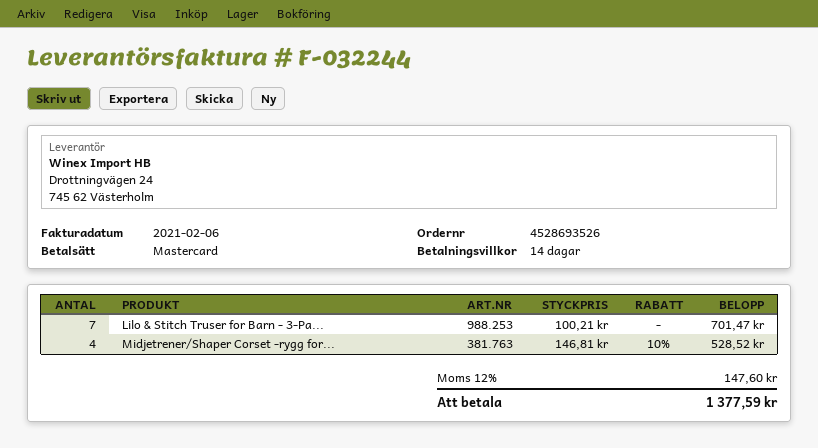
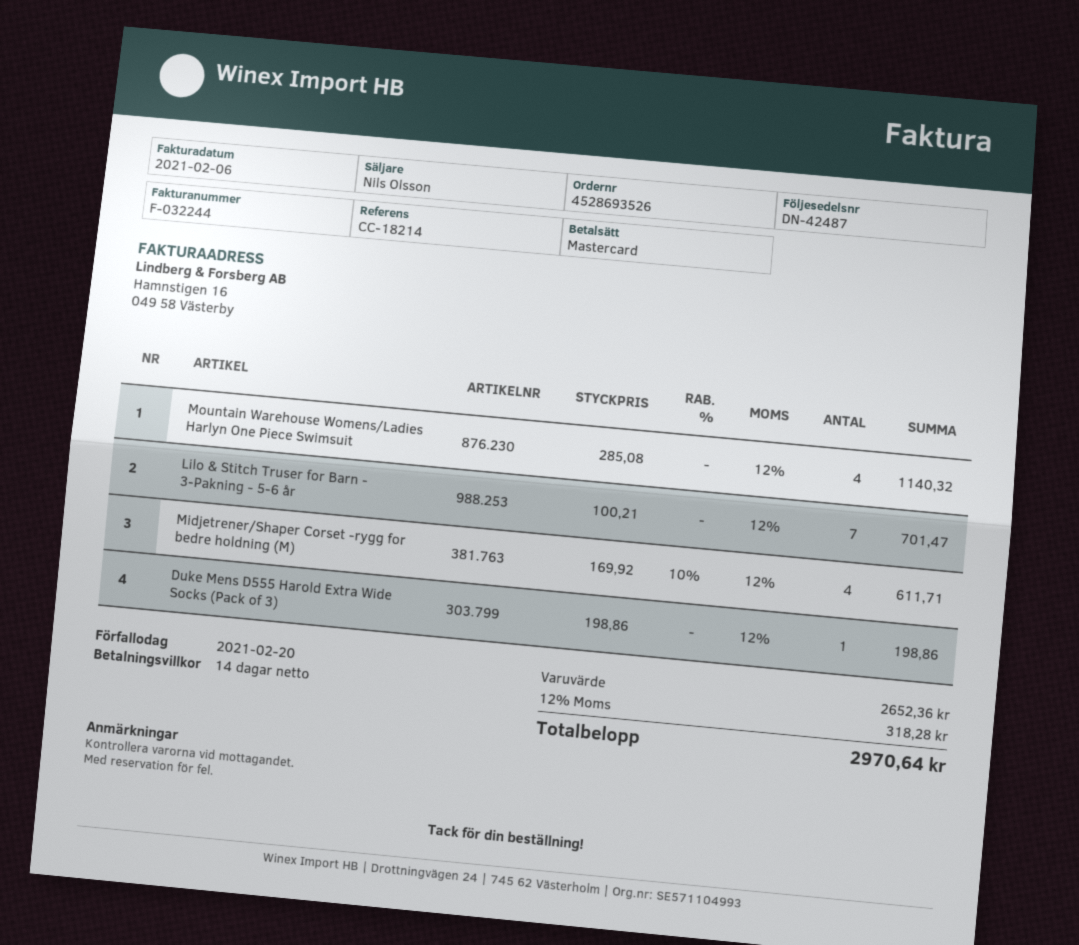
Midjetrener/Shaper Corset -rygg for...: 4 x 146.81 - 10% = 528.52 -> 4 x 169.92 - 10% = 611.71
Mountain Warehouse Womens/Ladies Harlyn One Piece Swimsuit: none -> 4 x 285.08 = 1140.32
Duke Mens D555 Harold Extra Wide Socks (Pack of 3): none -> 1 x 198.86 = 198.86
tax: 12% = 147.60 -> 12% = 318.28
total: 1377.59 -> 2970.64

